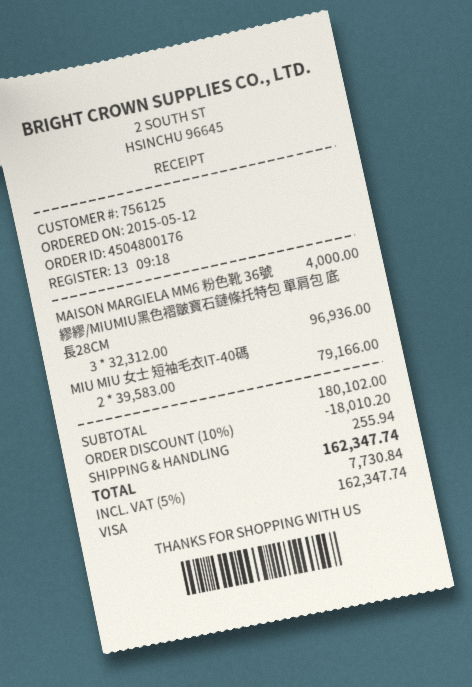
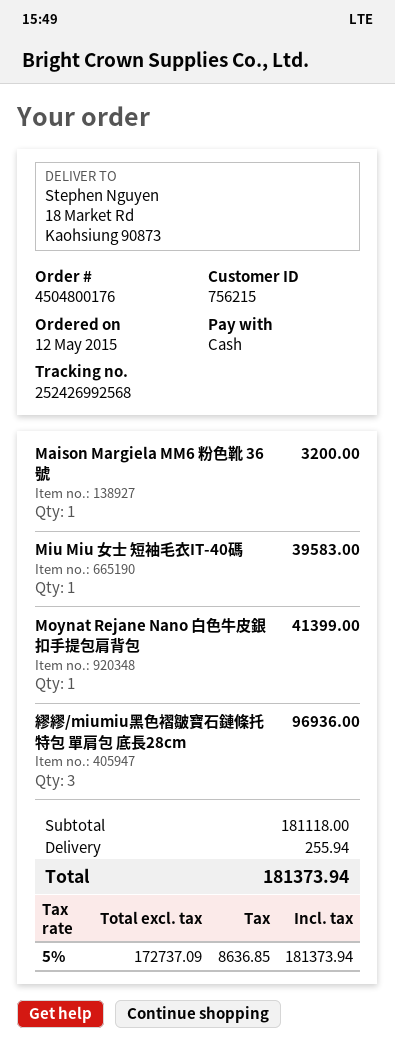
customer number: 756125 -> 756215
payment method: Visa -> cash
MAISON MARGIELA MM6 粉色靴 36號: 1 for 4000.00 -> 1 for 3200.00
MIU MIU 女士 短袖毛衣IT-40碼: 2 for 79166.00 -> 1 for 39583.00
Moynat Rejane Nano 白色牛皮銀扣手提包肩背包: none -> 1 for 41399.00
subtotal: 180102.00 -> 181118.00
discount: 10% = 18010.20 -> none
tax: 5% = 7730.84 -> 5% = 8636.85
total: 162347.74 -> 181373.94

